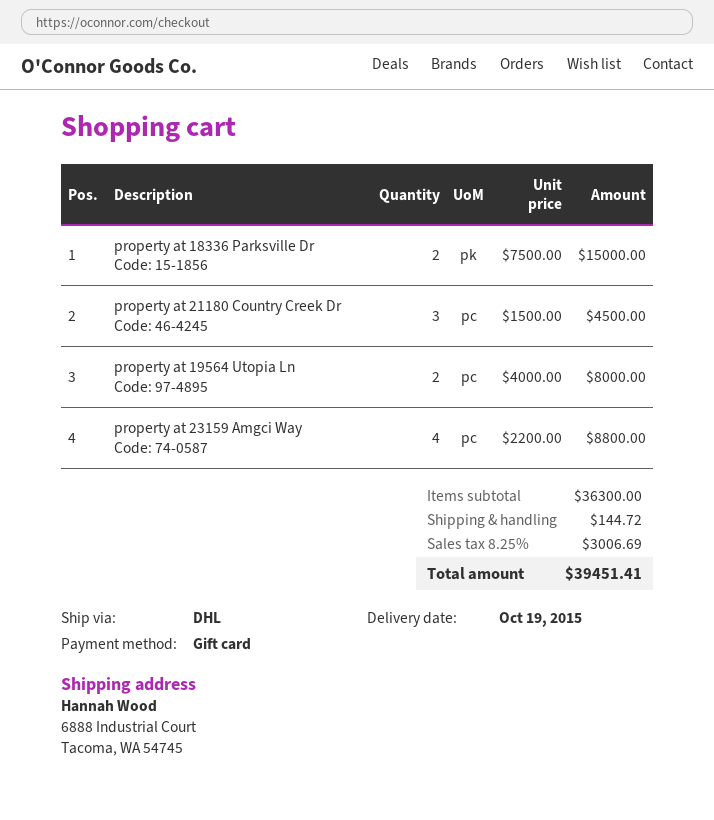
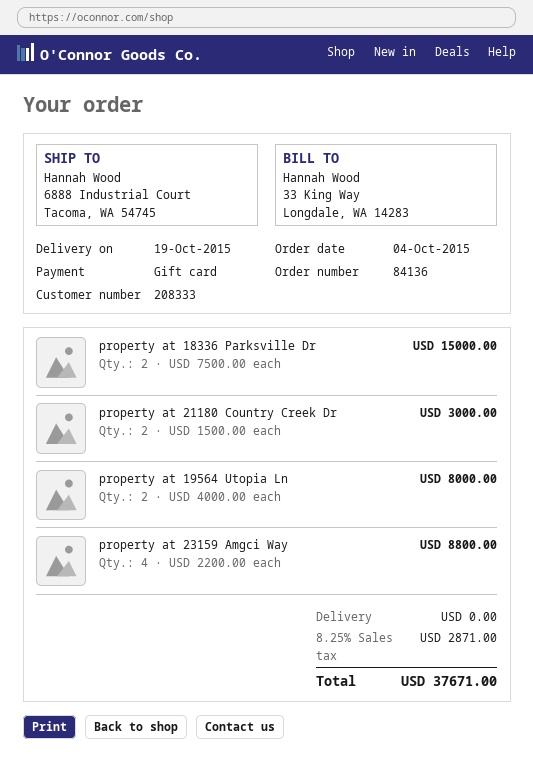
property at 21180 Country Creek Dr: 3 x 1500.00 = 4500.00 -> 2 x 1500.00 = 3000.00
shipping: 144.72 -> 0.00
tax: 8.25% = 3006.69 -> 8.25% = 2871.00
total: 39451.41 -> 37671.00

